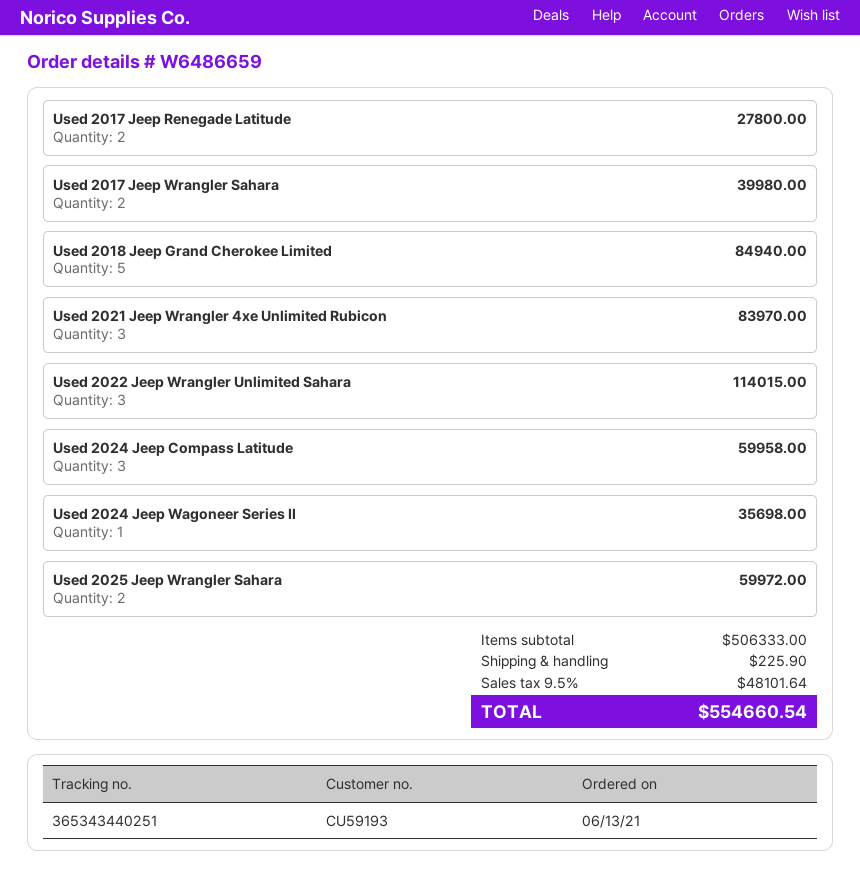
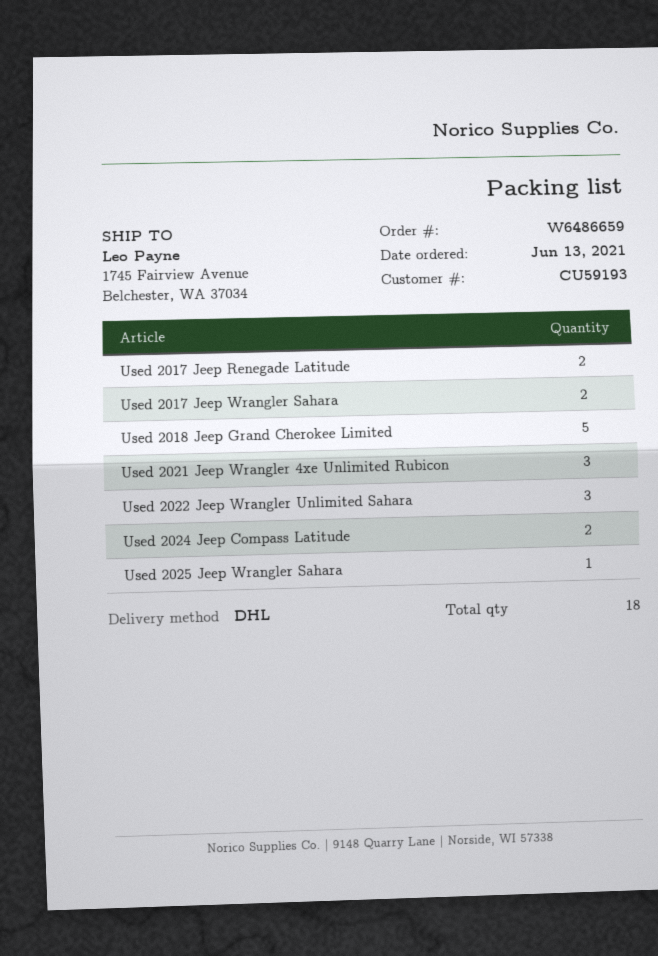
Used 2024 Jeep Compass Latitude: 3 -> 2
Used 2024 Jeep Wagoneer Series II: 1 -> none
Used 2025 Jeep Wrangler Sahara: 2 -> 1

